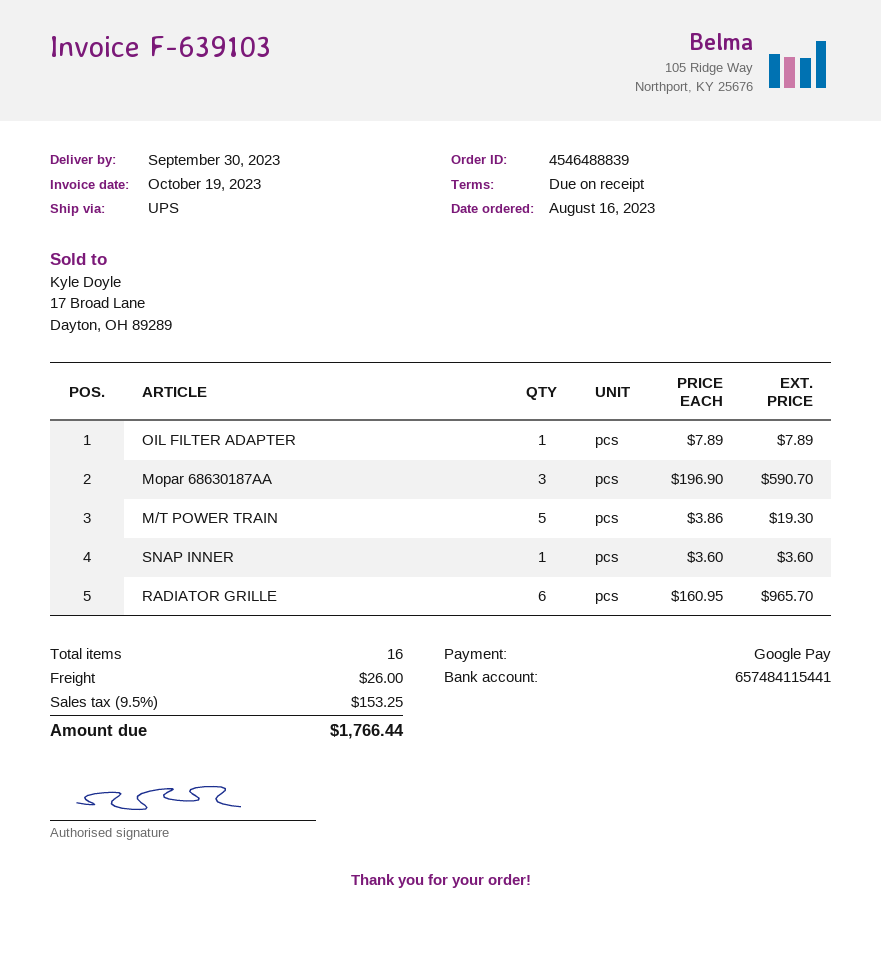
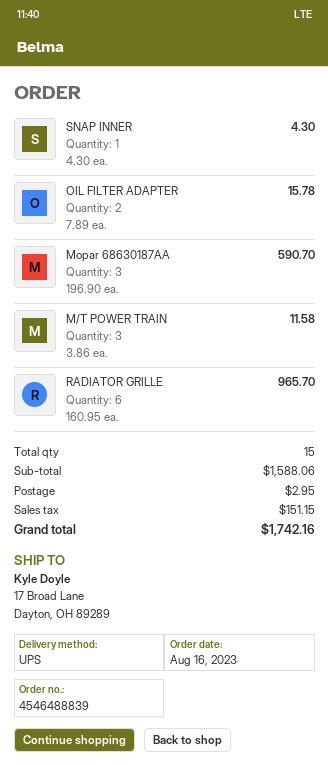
OIL FILTER ADAPTER: 1 x 7.89 = 7.89 -> 2 x 7.89 = 15.78
M/T POWER TRAIN: 5 x 3.86 = 19.30 -> 3 x 3.86 = 11.58
SNAP INNER: 1 x 3.60 = 3.60 -> 1 x 4.30 = 4.30
total quantity: 16 -> 15
shipping: 26.00 -> 2.95
tax: 153.25 -> 151.15
total: 1766.44 -> 1742.16

